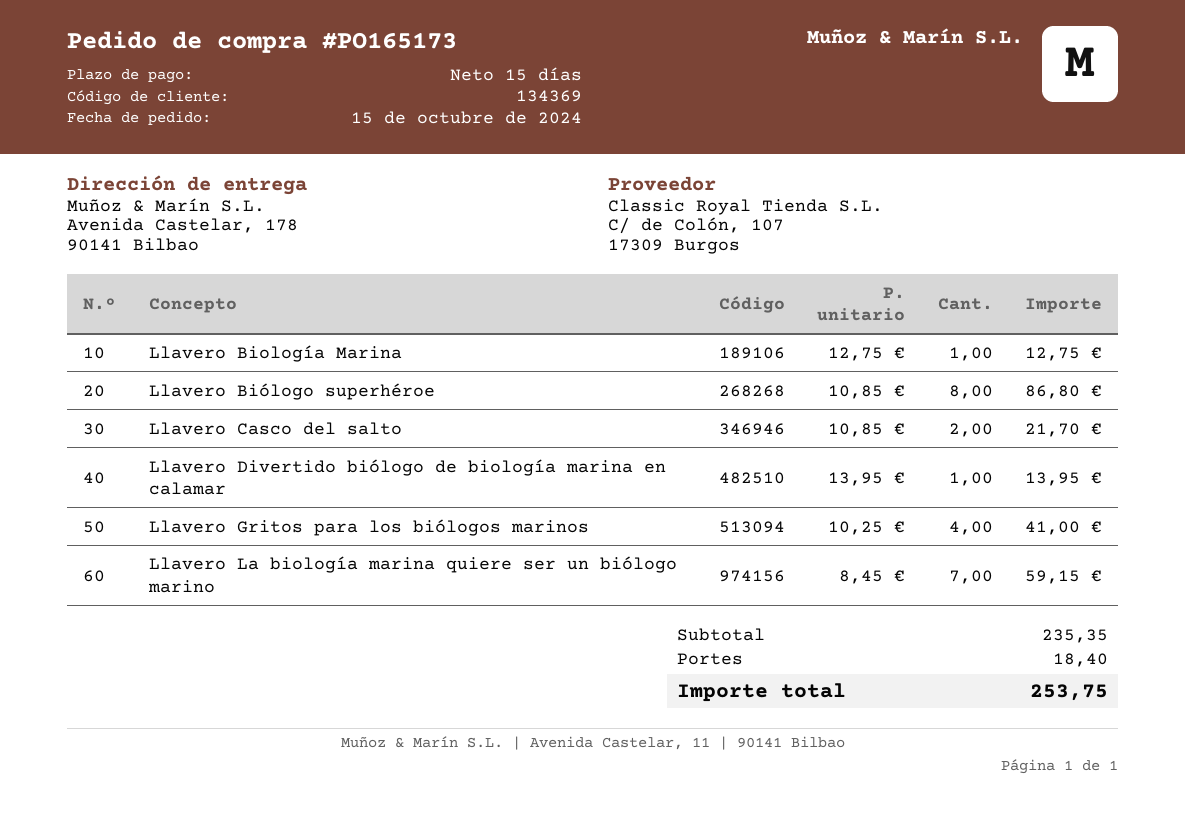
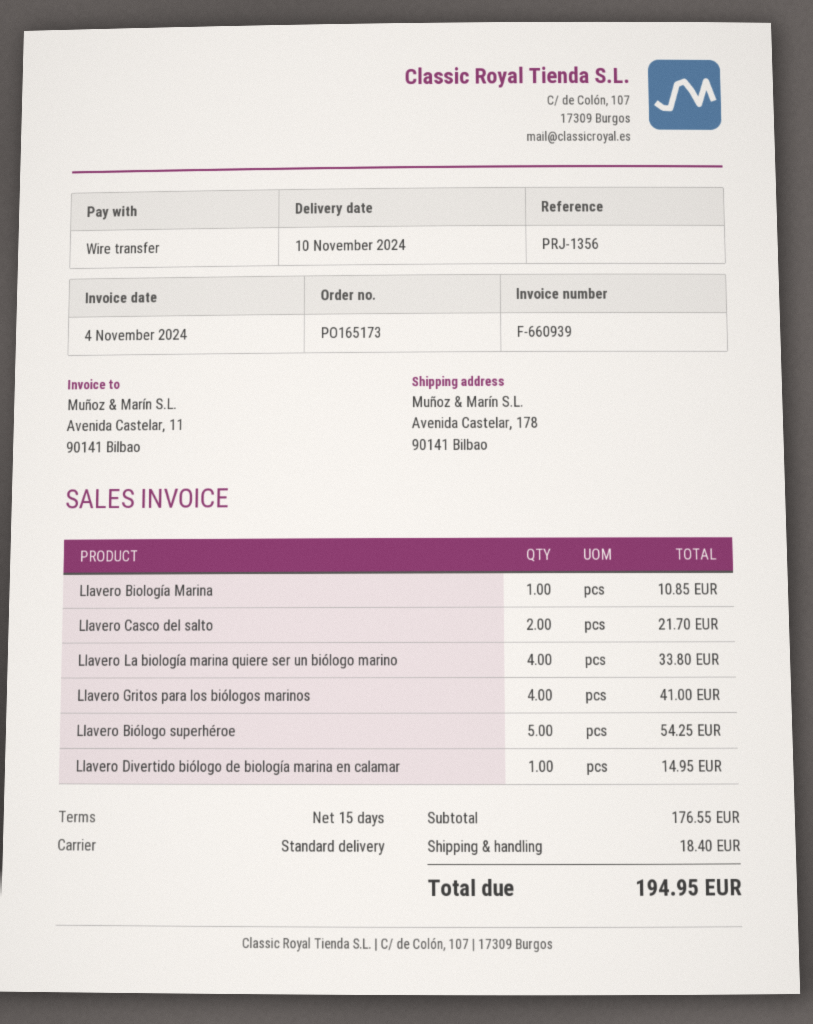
Llavero Biología Marina: 1 for 12.75 -> 1 for 10.85
Llavero Biólogo superhéroe: 8 for 86.80 -> 5 for 54.25
Llavero Divertido biólogo de biología marina en calamar: 1 for 13.95 -> 1 for 14.95
Llavero La biología marina quiere ser un biólogo marino: 7 for 59.15 -> 4 for 33.80
subtotal: 235.35 -> 176.55
total: 253.75 -> 194.95

